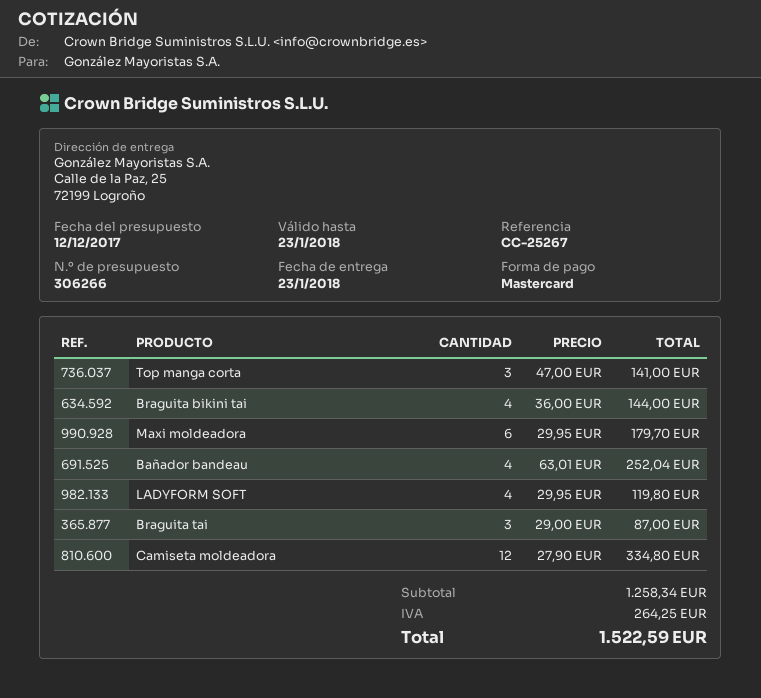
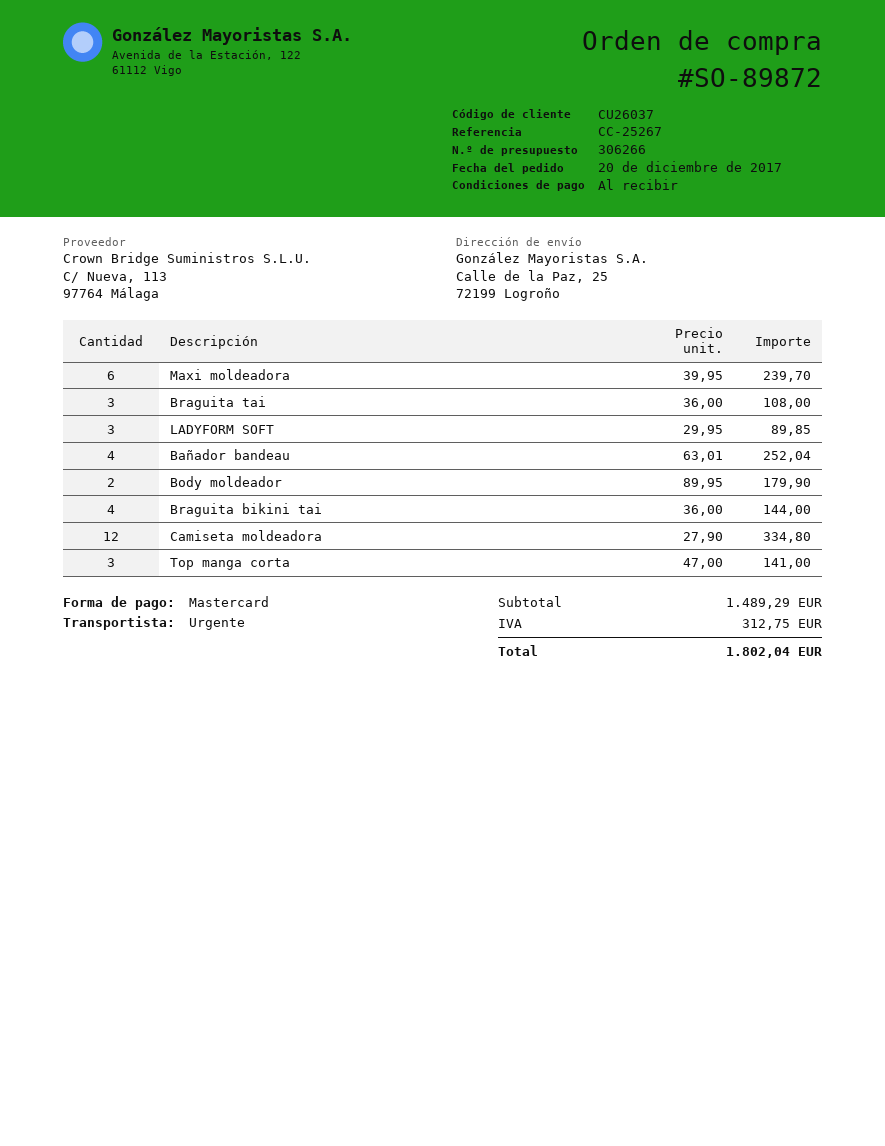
Maxi moldeadora: 6 x 29.95 = 179.70 -> 6 x 39.95 = 239.70
LADYFORM SOFT: 4 x 29.95 = 119.80 -> 3 x 29.95 = 89.85
Braguita tai: 3 x 29.00 = 87.00 -> 3 x 36.00 = 108.00
Body moldeador: none -> 2 x 89.95 = 179.90
subtotal: 1258.34 -> 1489.29
tax: 264.25 -> 312.75
total: 1522.59 -> 1802.04

